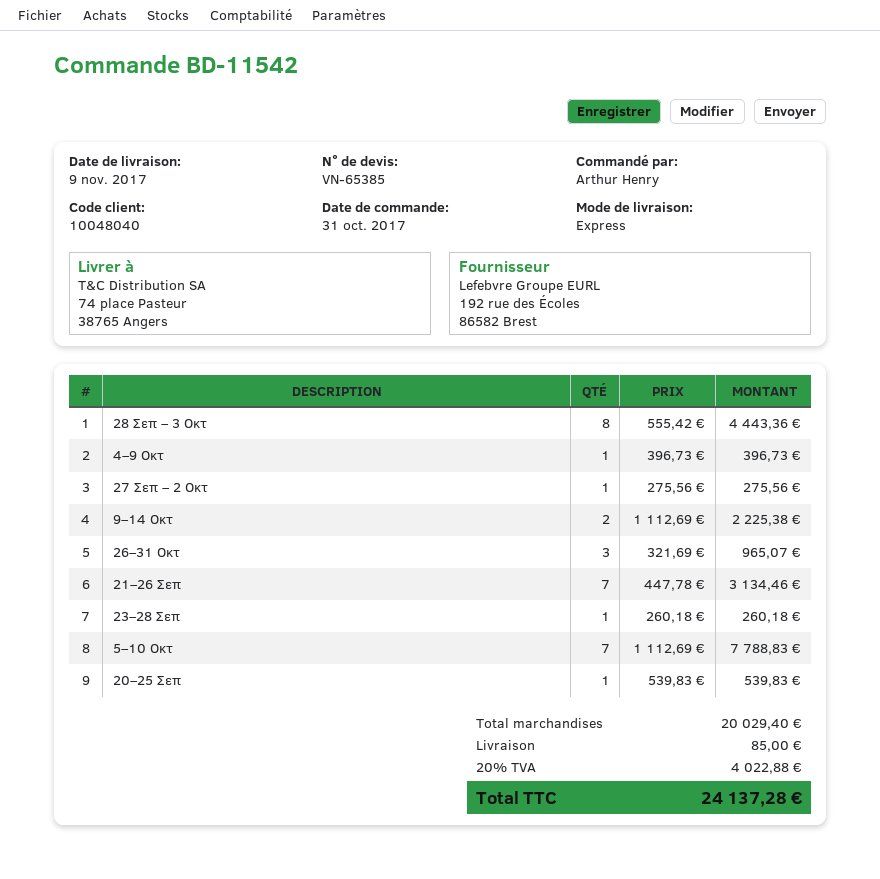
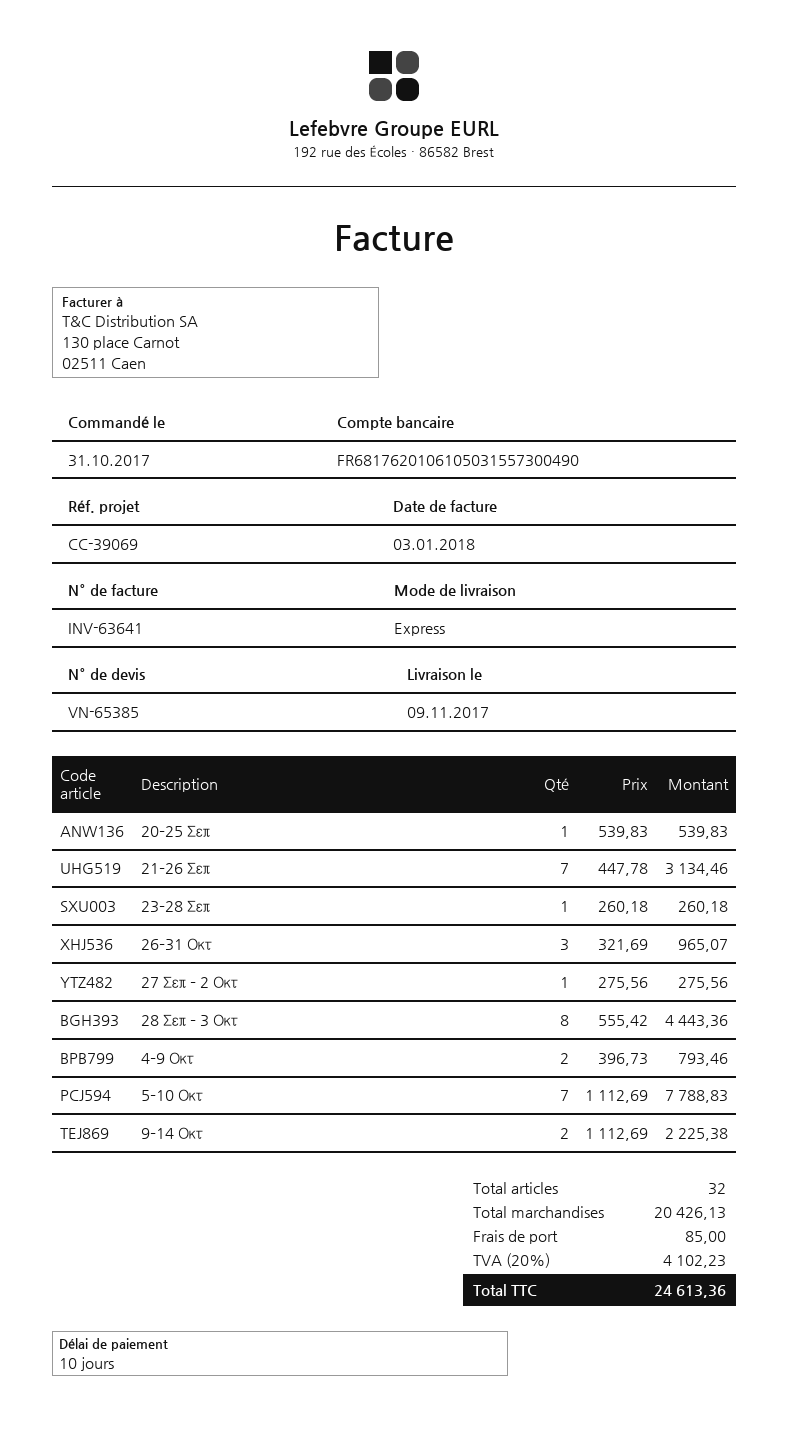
4–9 Οκτ: 1 x 396.73 = 396.73 -> 2 x 396.73 = 793.46
subtotal: 20029.40 -> 20426.13
tax: 20% = 4022.88 -> 20% = 4102.23
total: 24137.28 -> 24613.36

